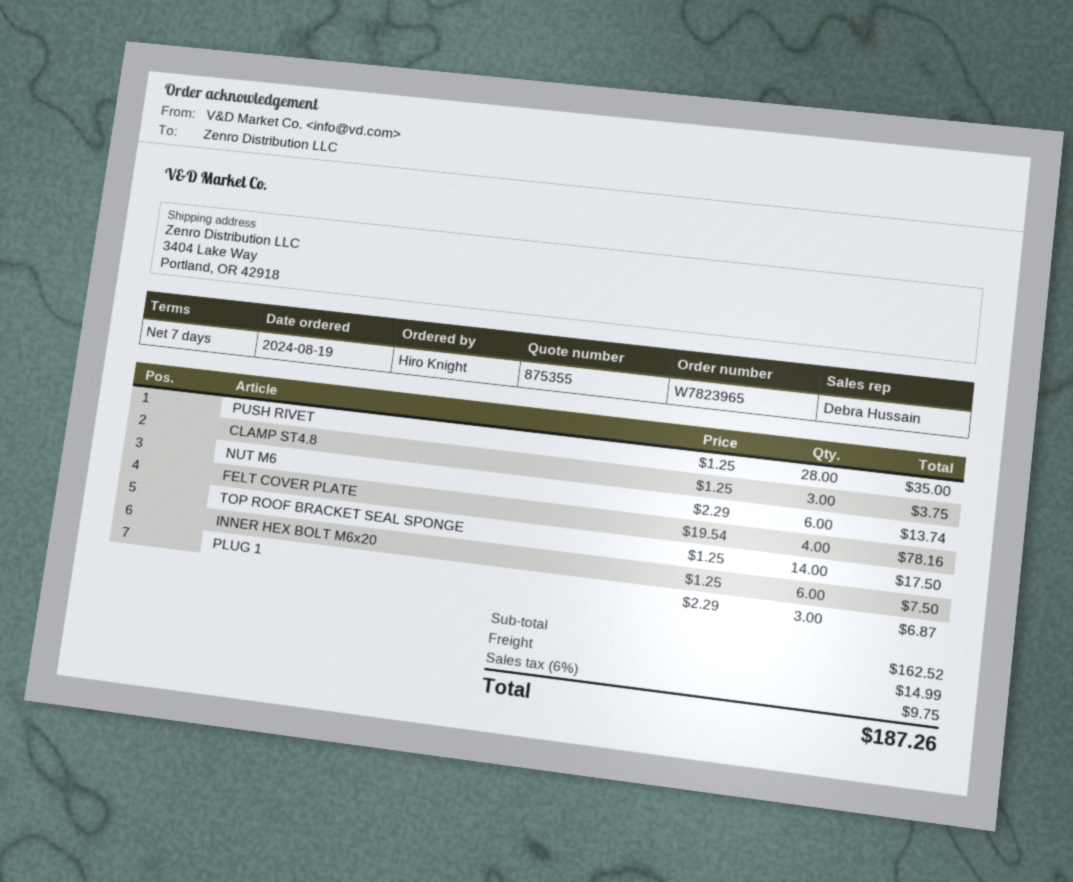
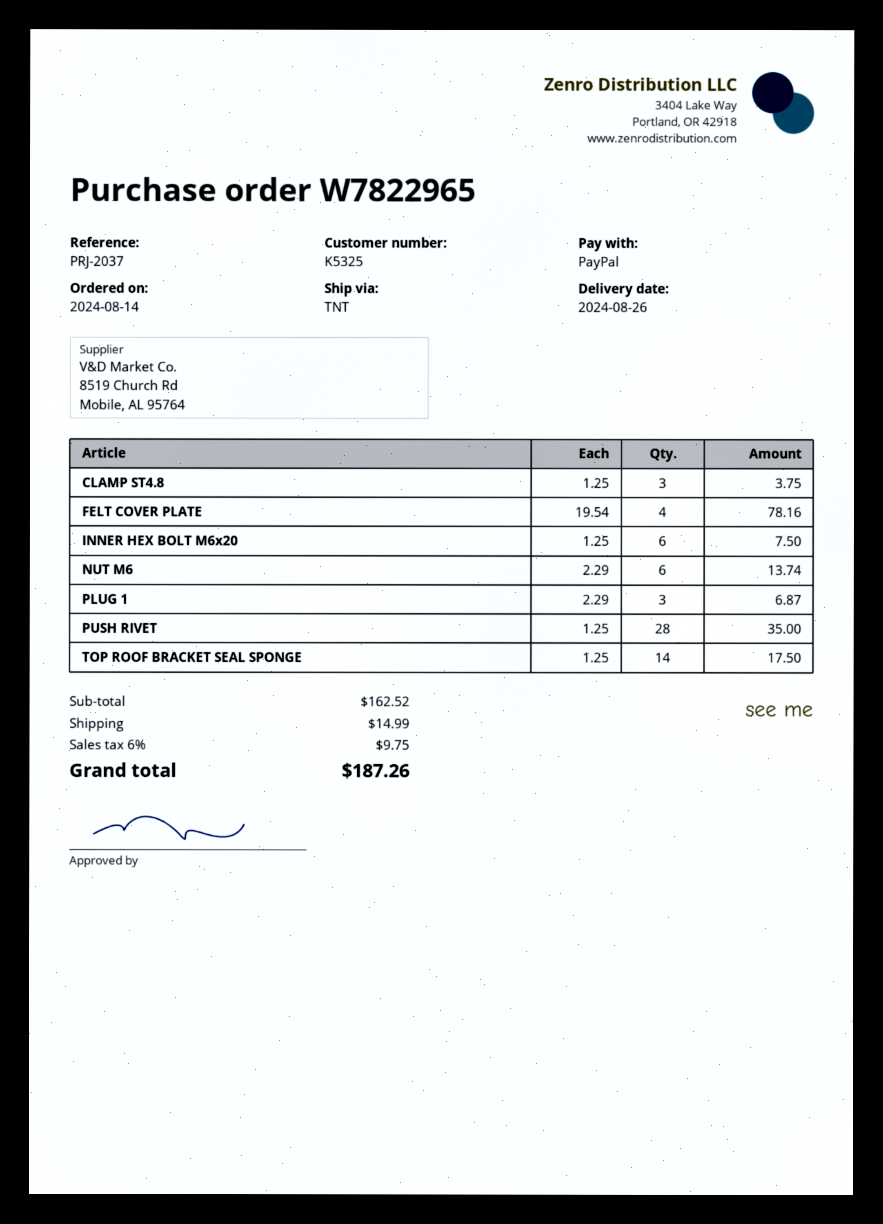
order number: W7823965 -> W7822965
order date: 2024-08-19 -> 2024-08-14

